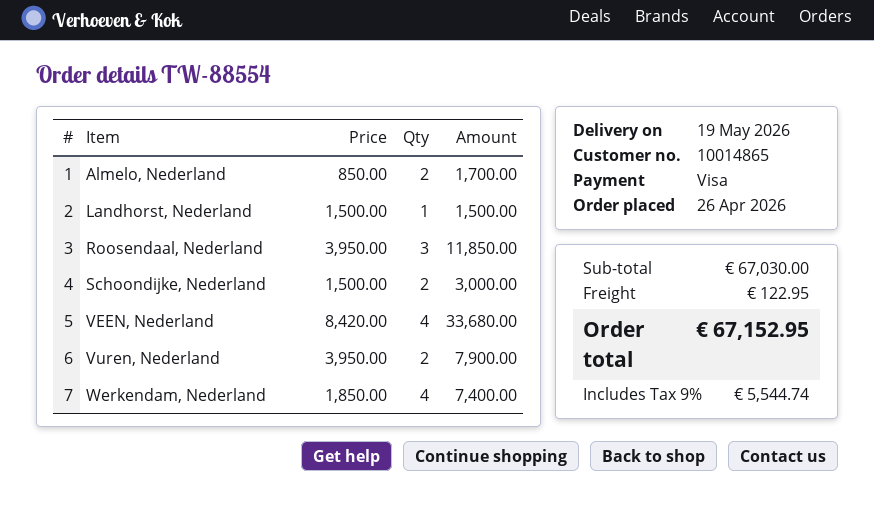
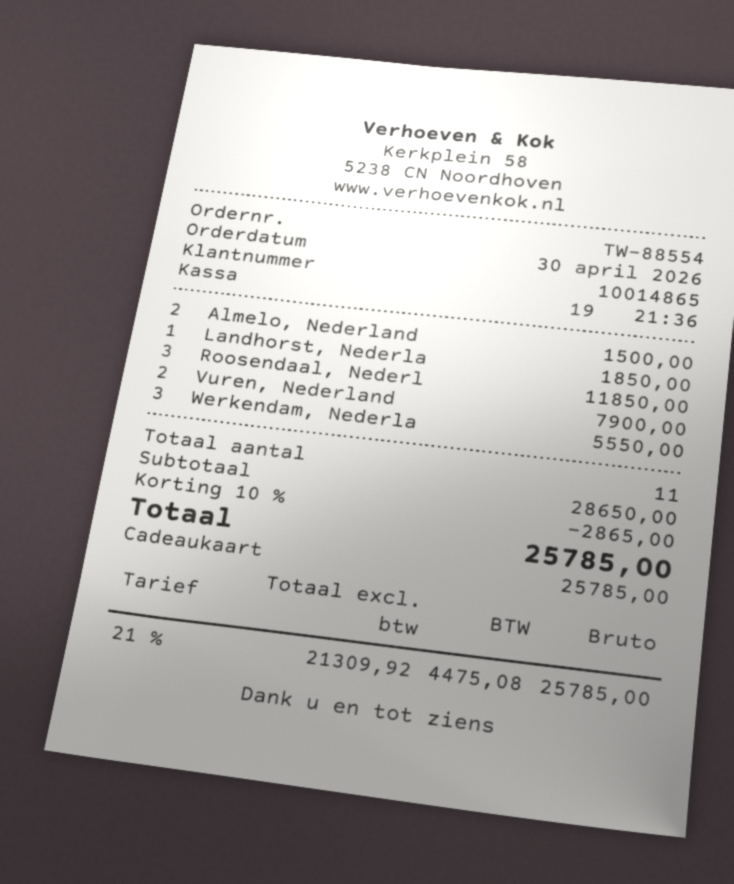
order date: 2026-04-26 -> 2026-04-30
payment method: Visa -> gift card
Almelo, Nederland: 2 for 1700.00 -> 2 for 1500.00
Landhorst, Nederland: 1 for 1500.00 -> 1 for 1850.00
Schoondijke, Nederland: 2 for 3000.00 -> none
VEEN, Nederland: 4 for 33680.00 -> none
Werkendam, Nederland: 4 for 7400.00 -> 3 for 5550.00
subtotal: 67030.00 -> 28650.00
discount: none -> 10% = 2865.00
shipping: 122.95 -> none
tax: 9% = 5544.74 -> 21% = 4475.08
total: 67152.95 -> 25785.00

